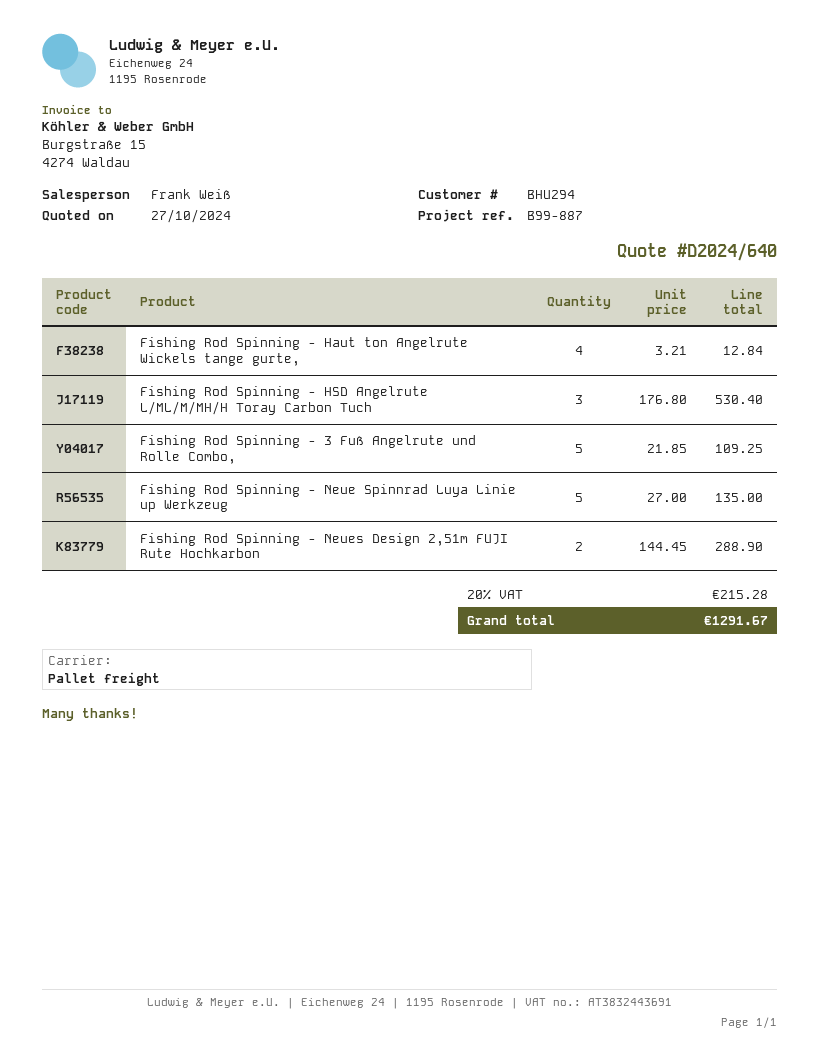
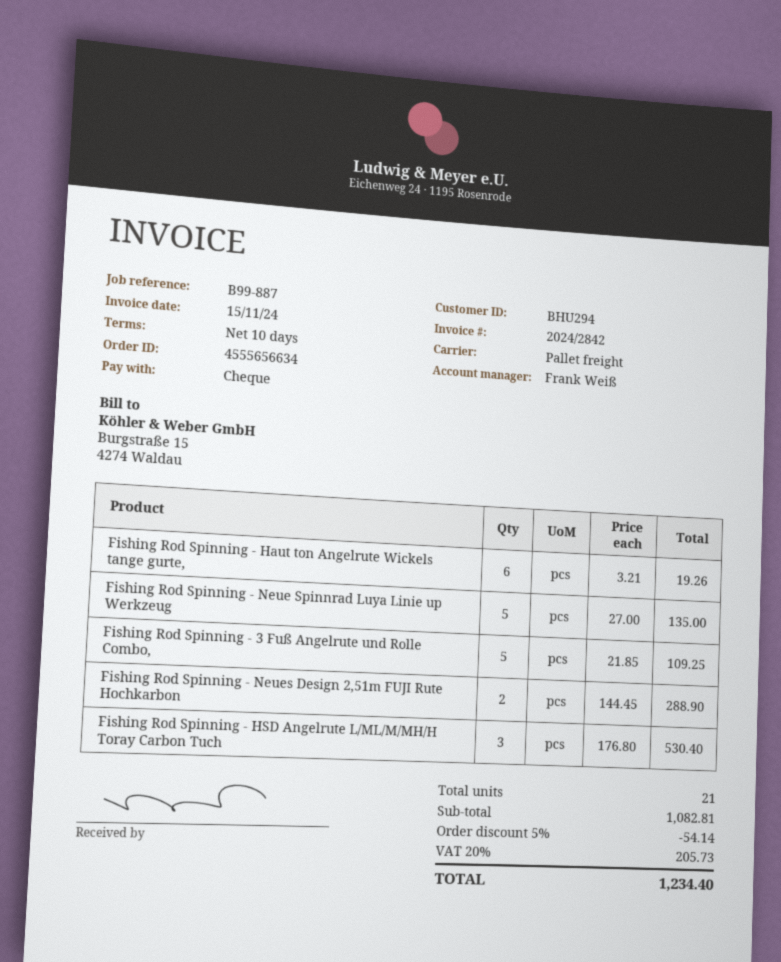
Fishing Rod Spinning - Haut ton Angelrute Wickels tange gurte,: 4 x 3.21 = 12.84 -> 6 x 3.21 = 19.26
discount: none -> 5% = 54.14
tax: 20% = 215.28 -> 20% = 205.73
total: 1291.67 -> 1234.40

